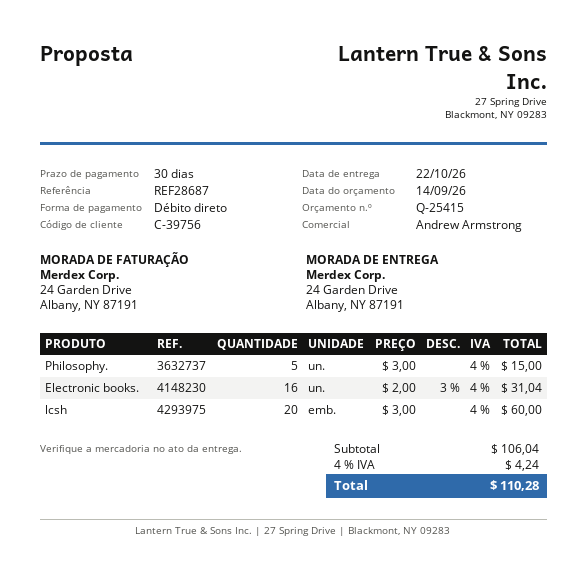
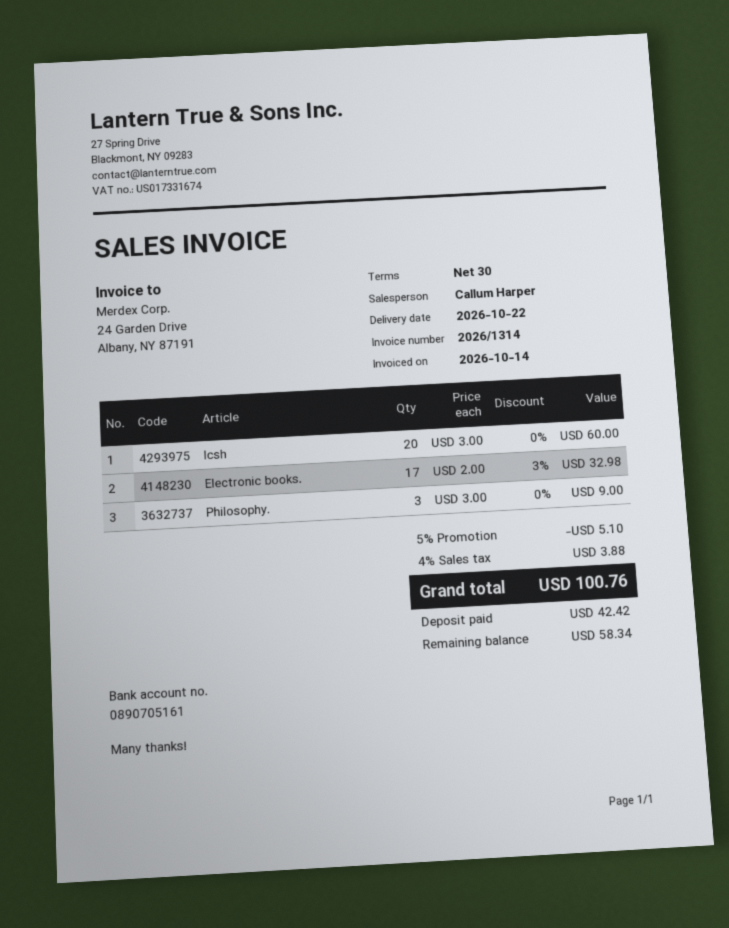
sales rep: Andrew Armstrong -> Callum Harper
Philosophy.: 5 x 3.00 = 15.00 -> 3 x 3.00 = 9.00
Electronic books.: 16 x 2.00 - 3% = 31.04 -> 17 x 2.00 - 3% = 32.98
discount: none -> 5% = 5.10
tax: 4% = 4.24 -> 4% = 3.88
total: 110.28 -> 100.76

